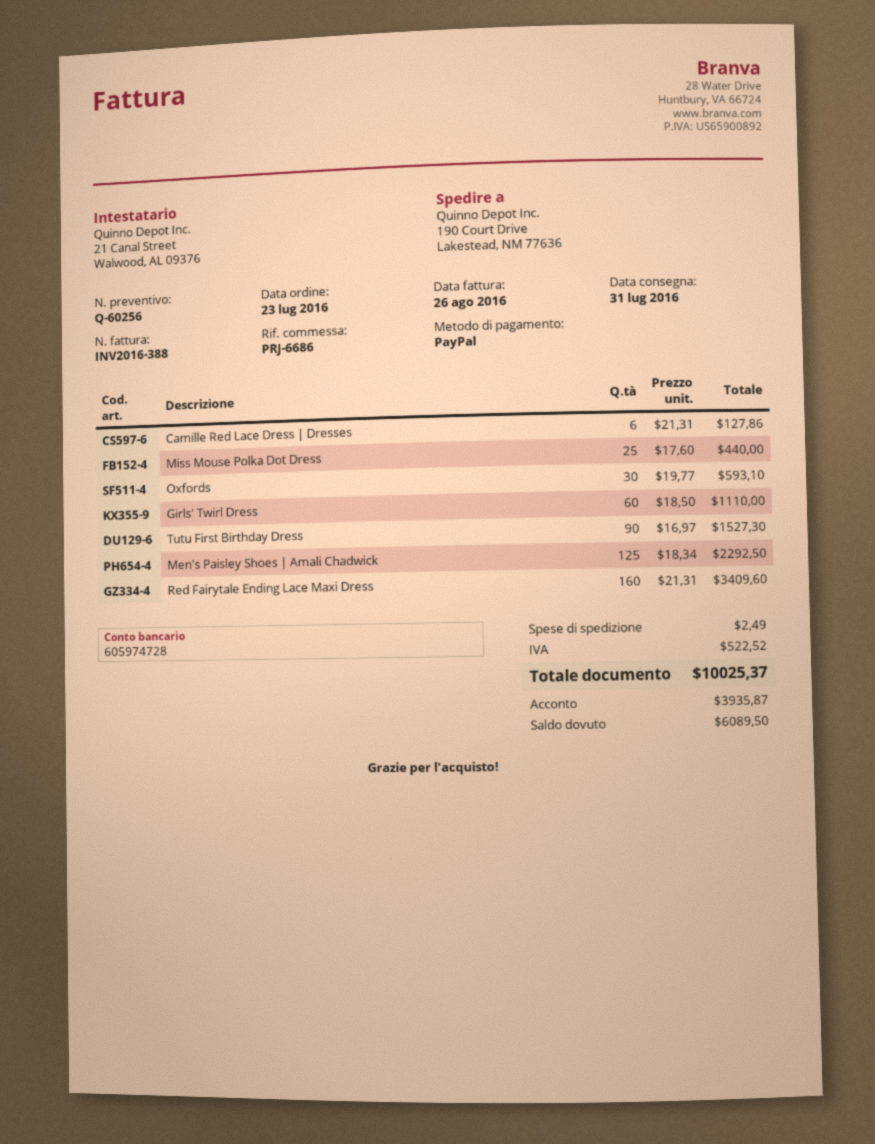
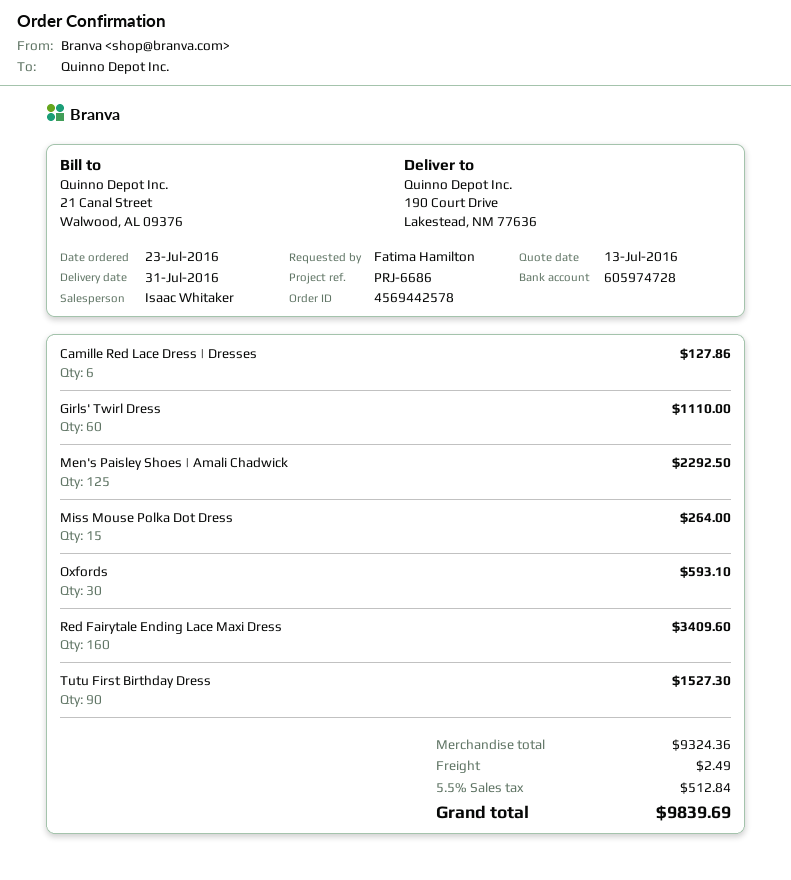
Miss Mouse Polka Dot Dress: 25 for 440.00 -> 15 for 264.00
tax: 522.52 -> 512.84
total: 10025.37 -> 9839.69

